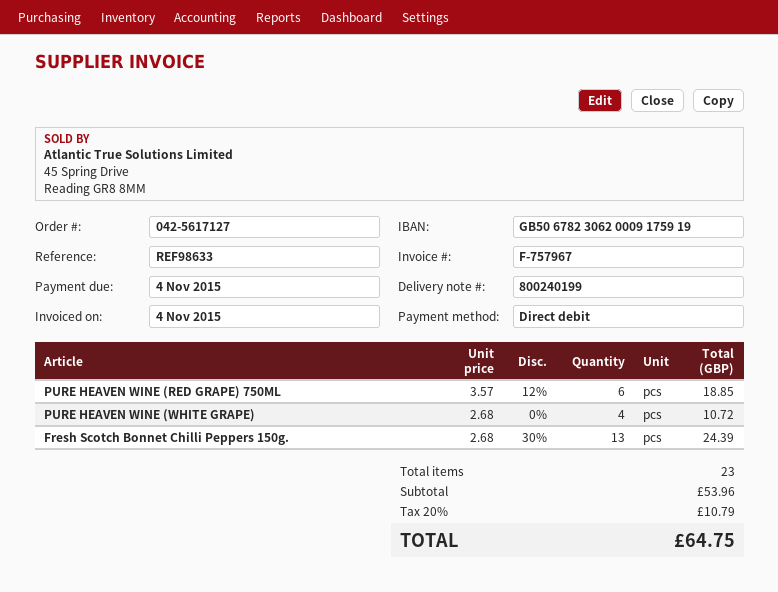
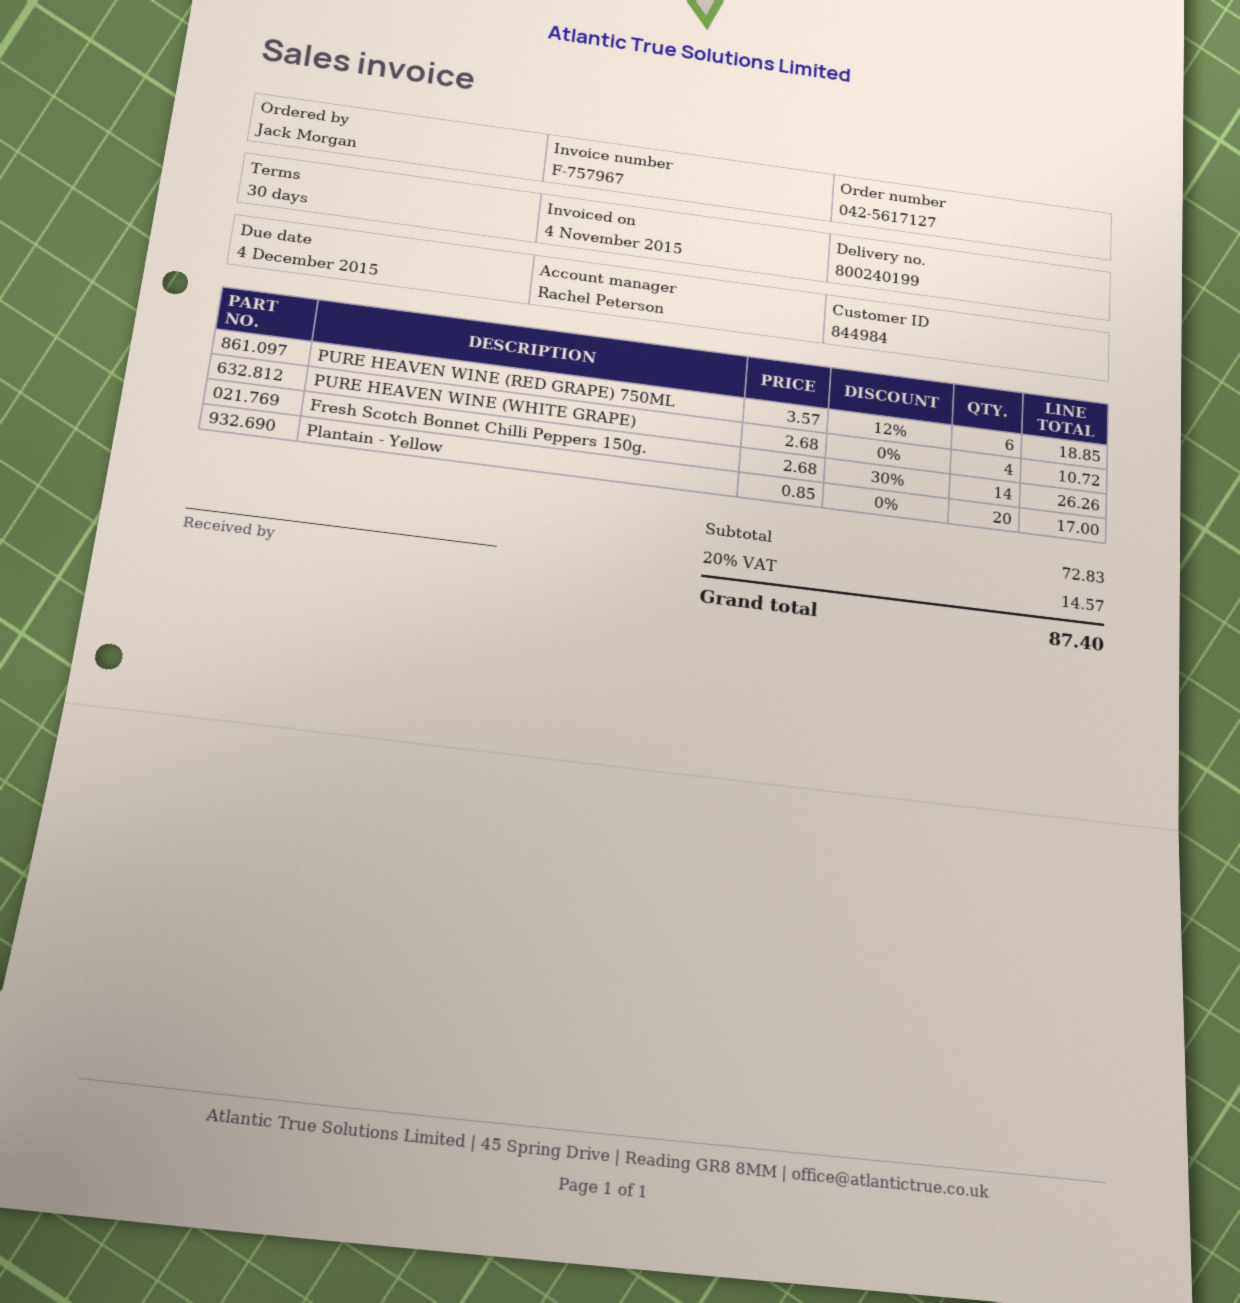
due date: 2015-11-04 -> 2015-12-04
Fresh Scotch Bonnet Chilli Peppers 150g.: 13 x 2.68 - 30% = 24.39 -> 14 x 2.68 - 30% = 26.26
Plantain - Yellow: none -> 20 x 0.85 = 17.00
subtotal: 53.96 -> 72.83
tax: 20% = 10.79 -> 20% = 14.57
total: 64.75 -> 87.40

